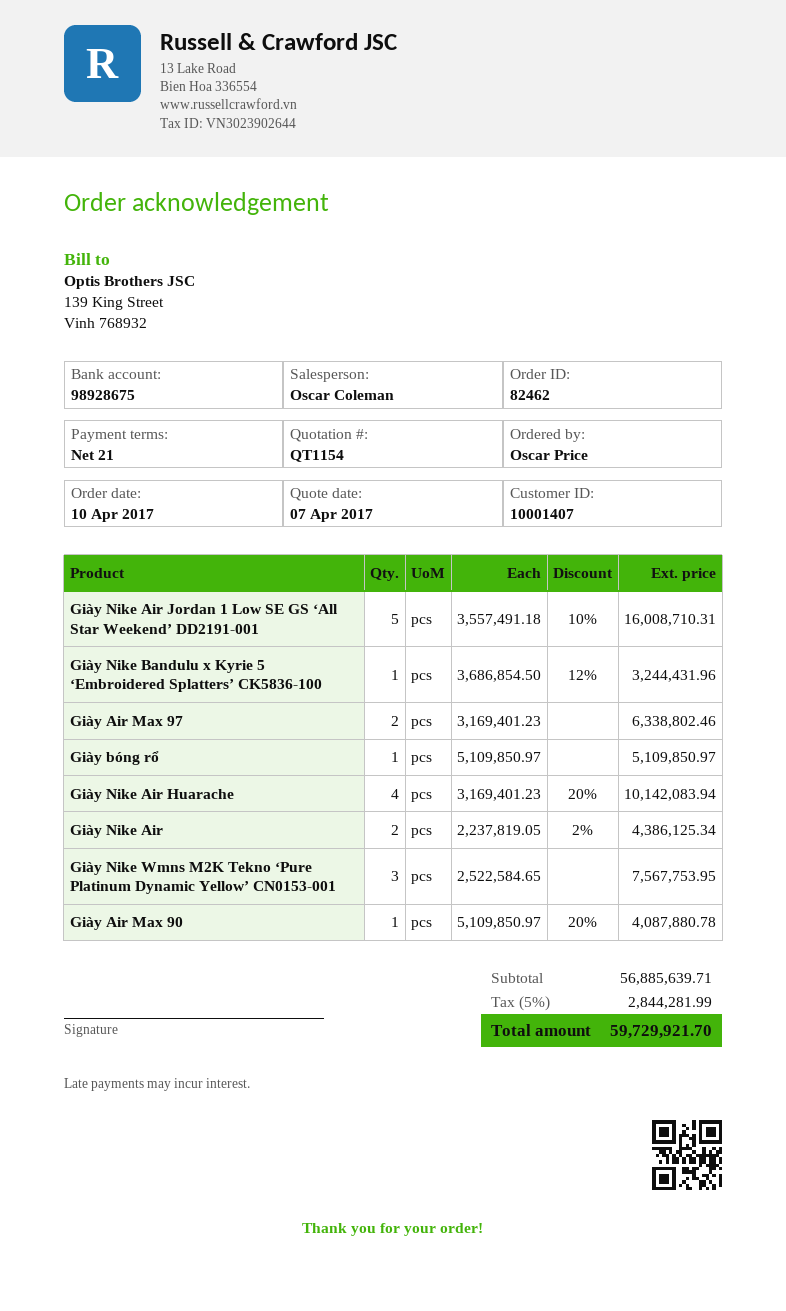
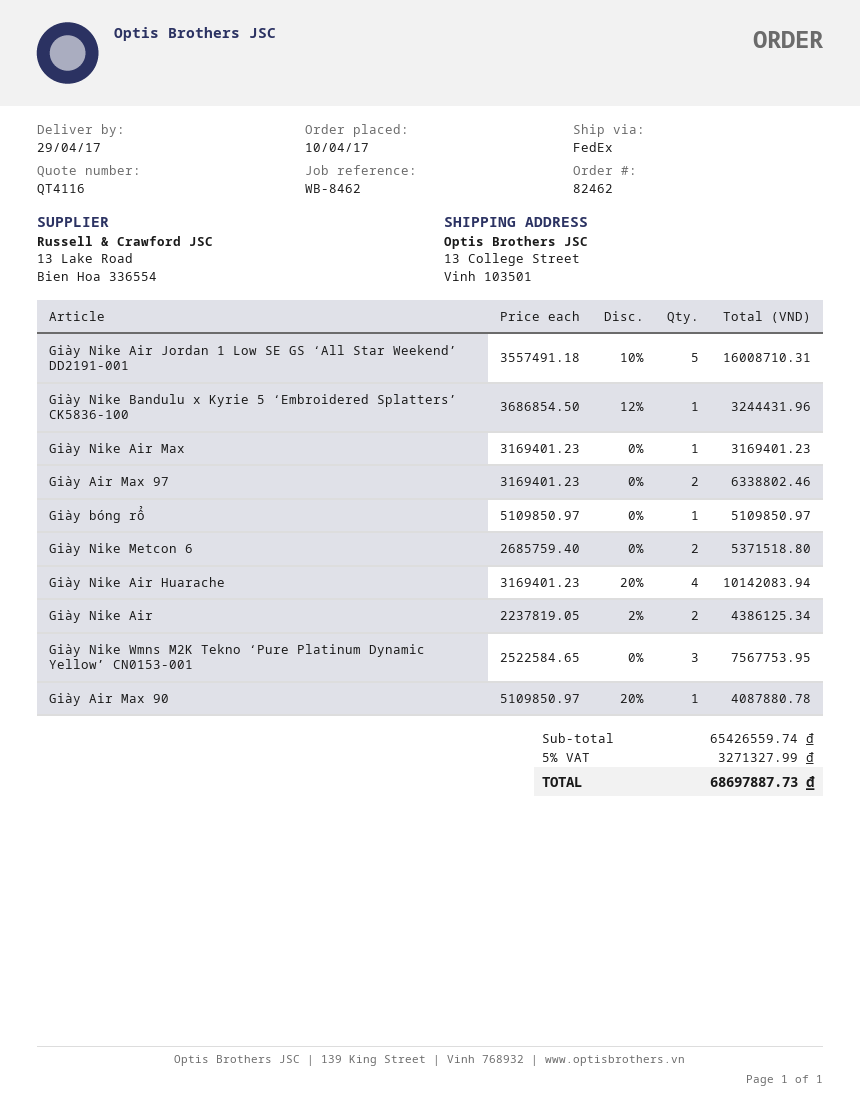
quote number: QT1154 -> QT4116
Giày Nike Air Max: none -> 1 x 3169401.23 = 3169401.23
Giày Nike Metcon 6: none -> 2 x 2685759.40 = 5371518.80
subtotal: 56885639.71 -> 65426559.74
tax: 5% = 2844281.99 -> 5% = 3271327.99
total: 59729921.70 -> 68697887.73

